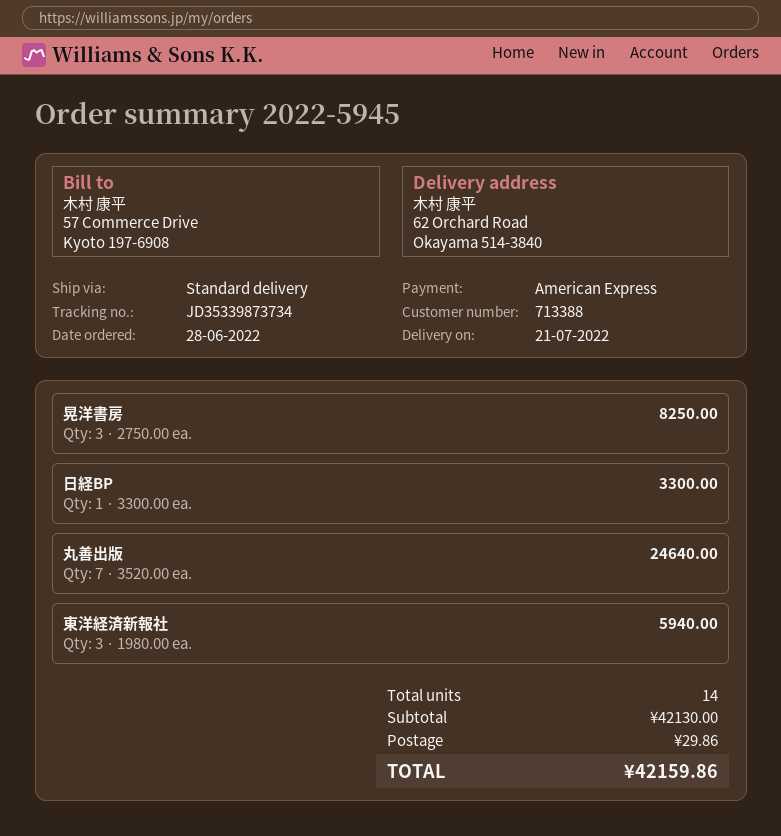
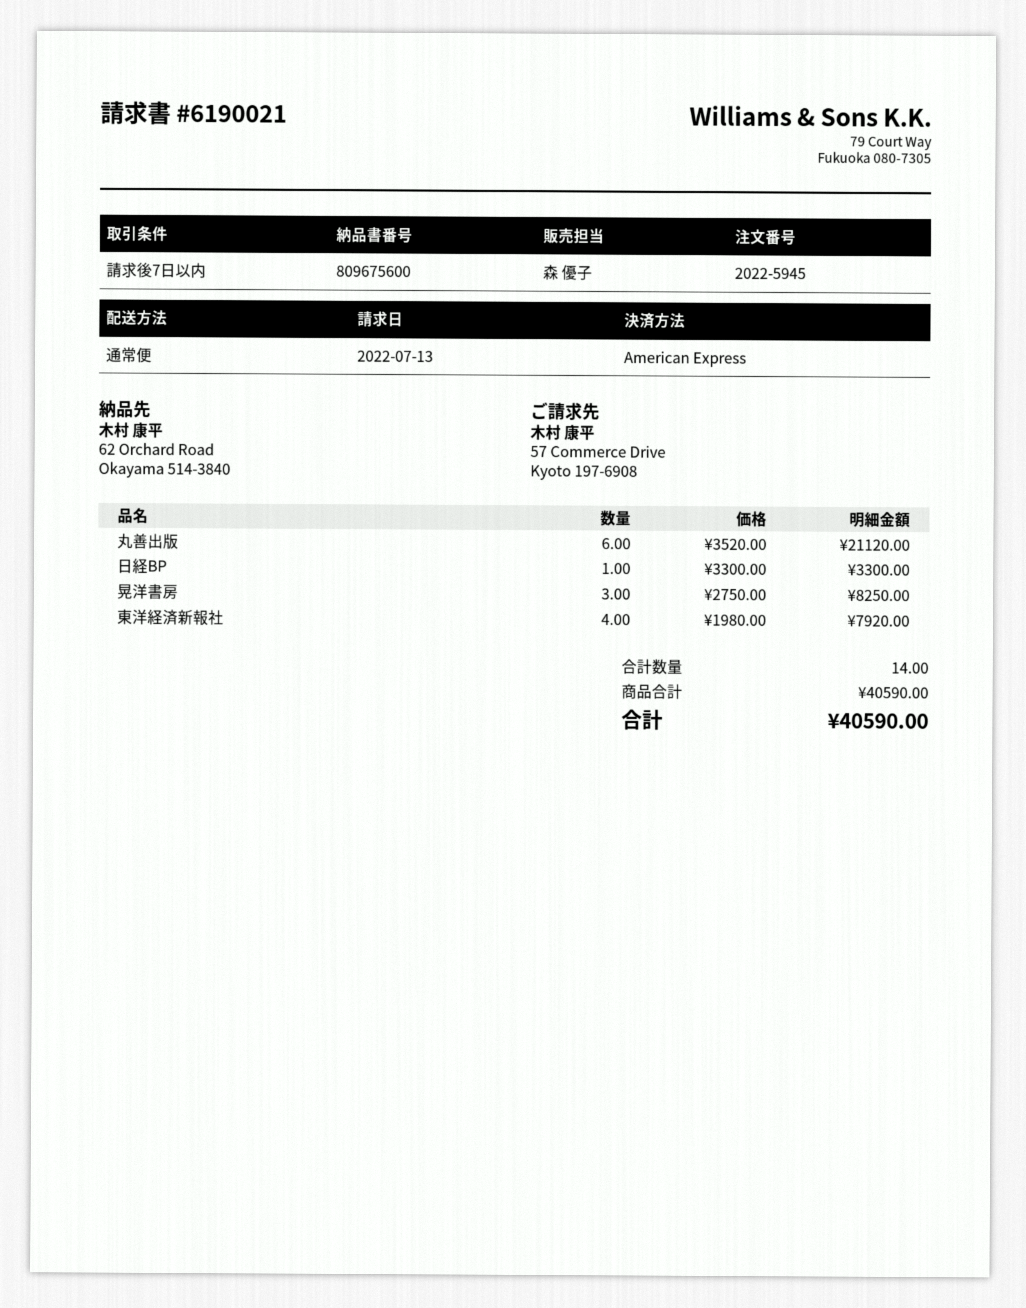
丸善出版: 7 x 3520.00 = 24640.00 -> 6 x 3520.00 = 21120.00
東洋経済新報社: 3 x 1980.00 = 5940.00 -> 4 x 1980.00 = 7920.00
subtotal: 42130.00 -> 40590.00
shipping: 29.86 -> none
total: 42159.86 -> 40590.00

